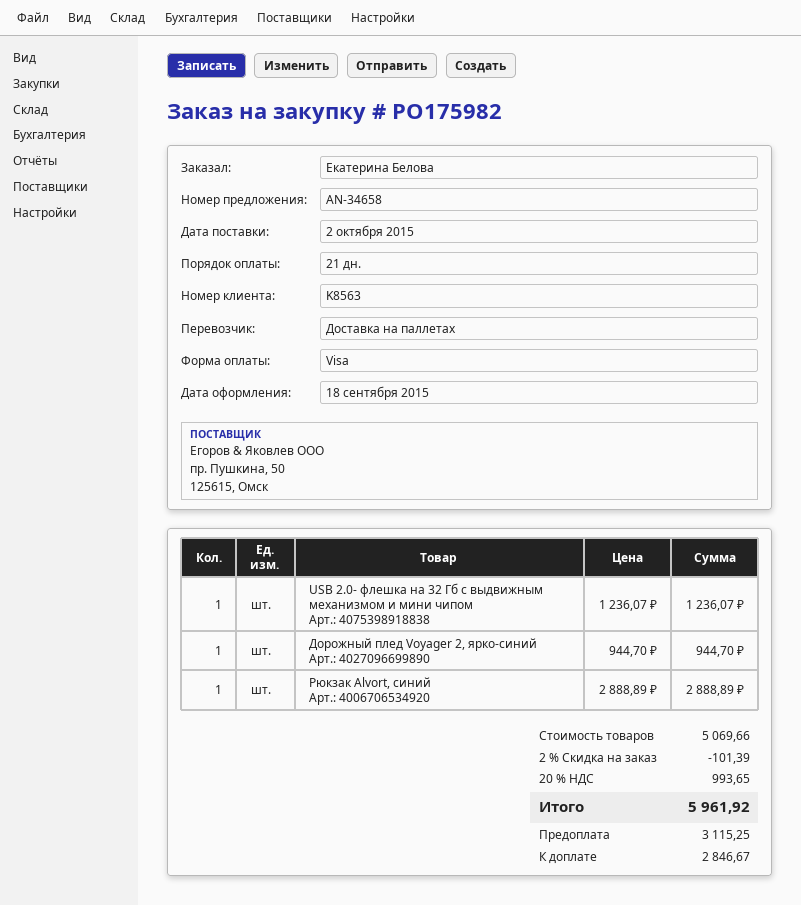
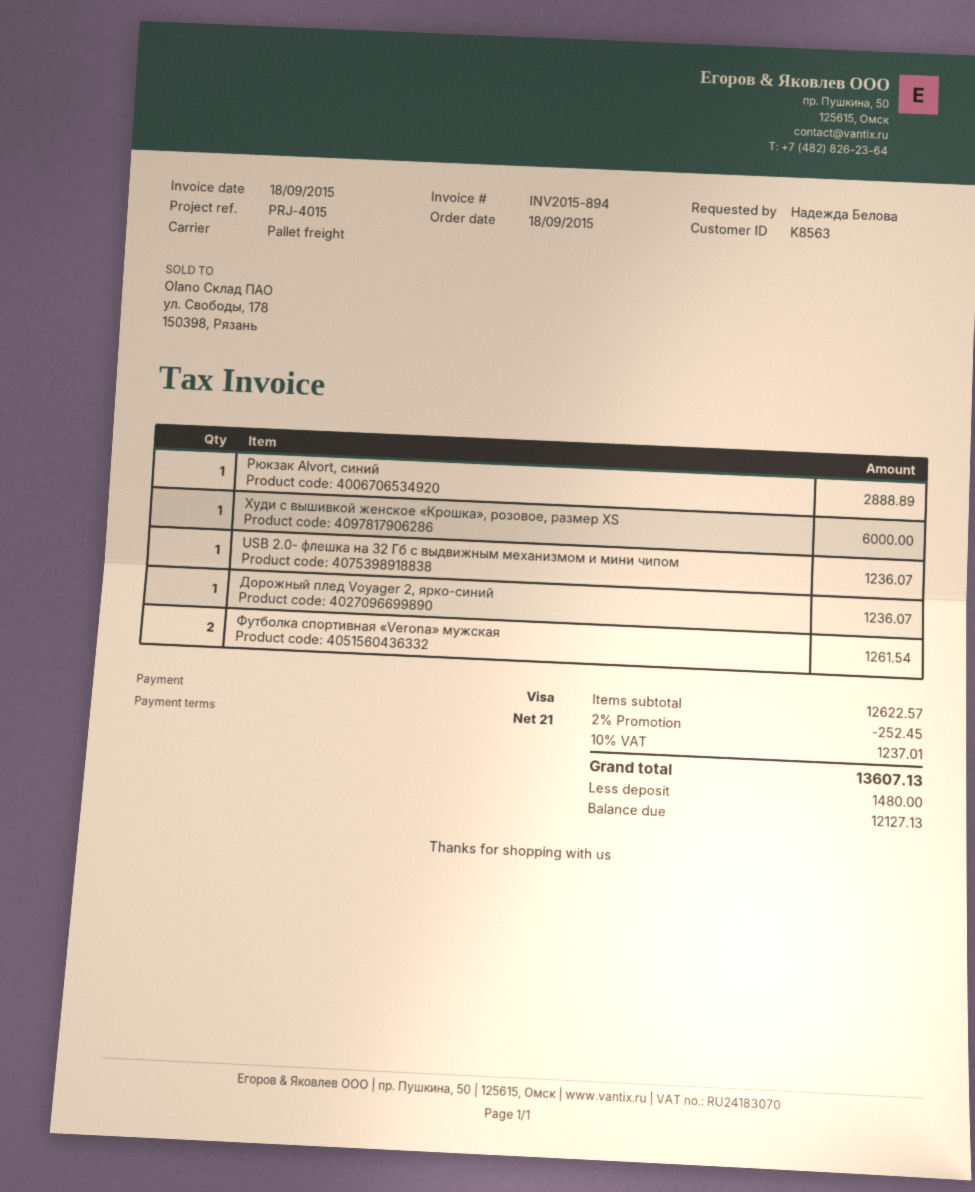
ordered by: Екатерина Белова -> Надежда Белова
Дорожный плед Voyager 2, ярко-синий: 1 for 944.70 -> 1 for 1236.07
Худи с вышивкой женское «Крошка», розовое, размер XS: none -> 1 for 6000.00
Футболка спортивная «Verona» мужская: none -> 2 for 1261.54
subtotal: 5069.66 -> 12622.57
discount: 2% = 101.39 -> 2% = 252.45
tax: 20% = 993.65 -> 10% = 1237.01
total: 5961.92 -> 13607.13
deposit: 3115.25 -> 1480.00
balance: 2846.67 -> 12127.13

